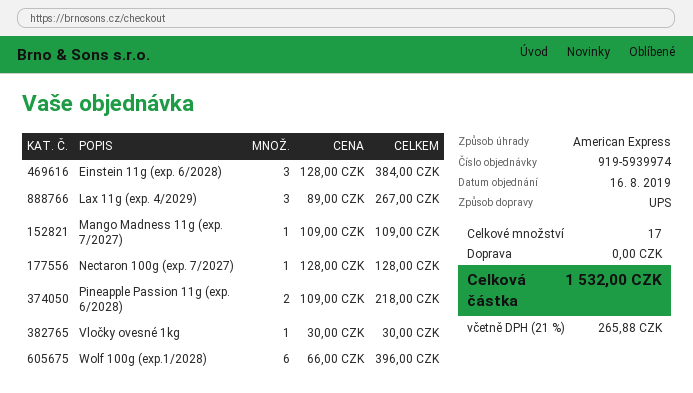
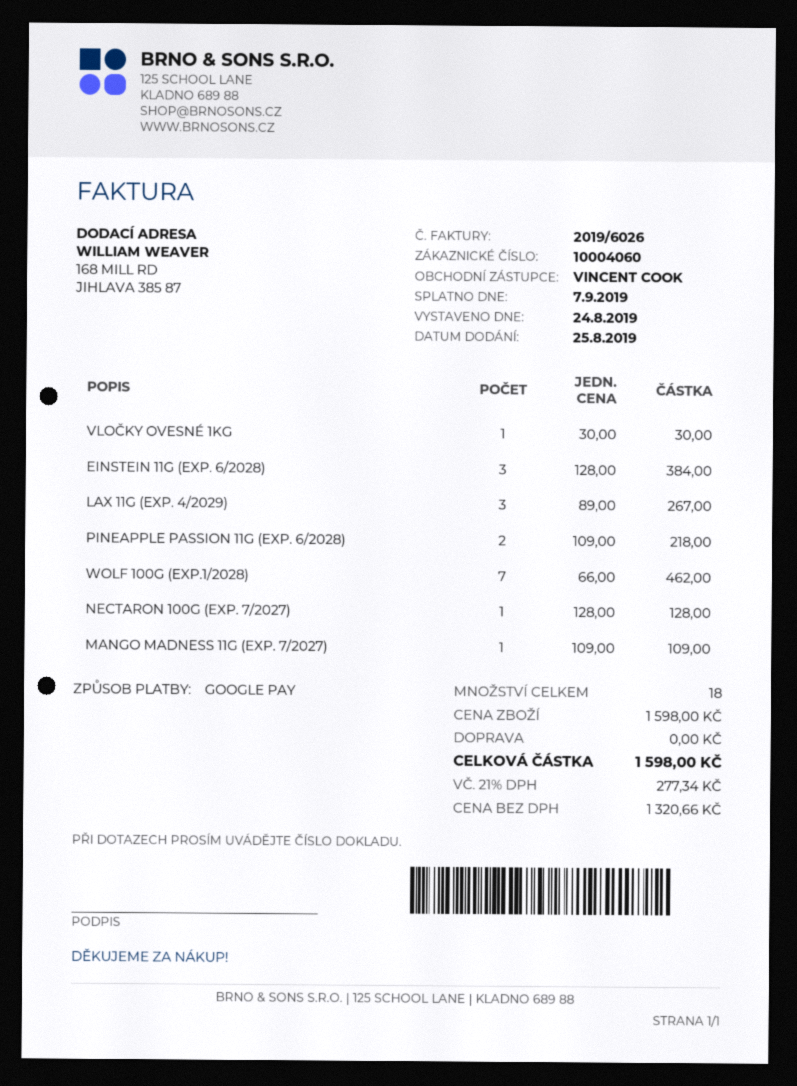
payment method: American Express -> Google Pay
Wolf 100g (exp.1/2028): 6 x 66.00 = 396.00 -> 7 x 66.00 = 462.00
total quantity: 17 -> 18
tax: 21% = 265.88 -> 21% = 277.34
total: 1532.00 -> 1598.00

